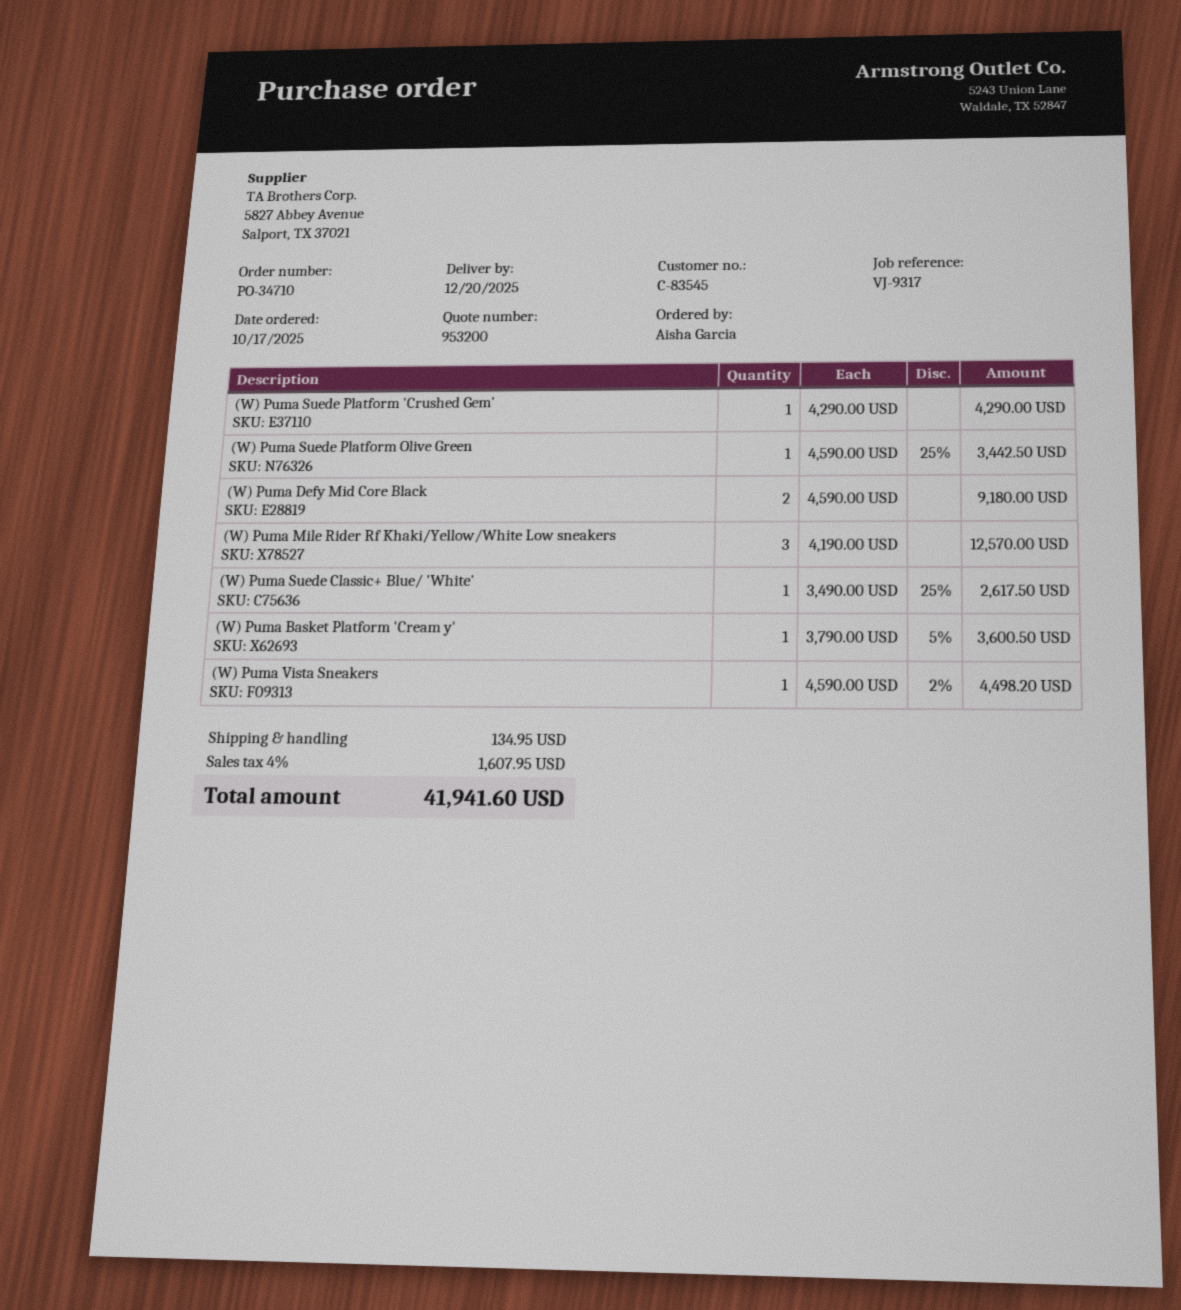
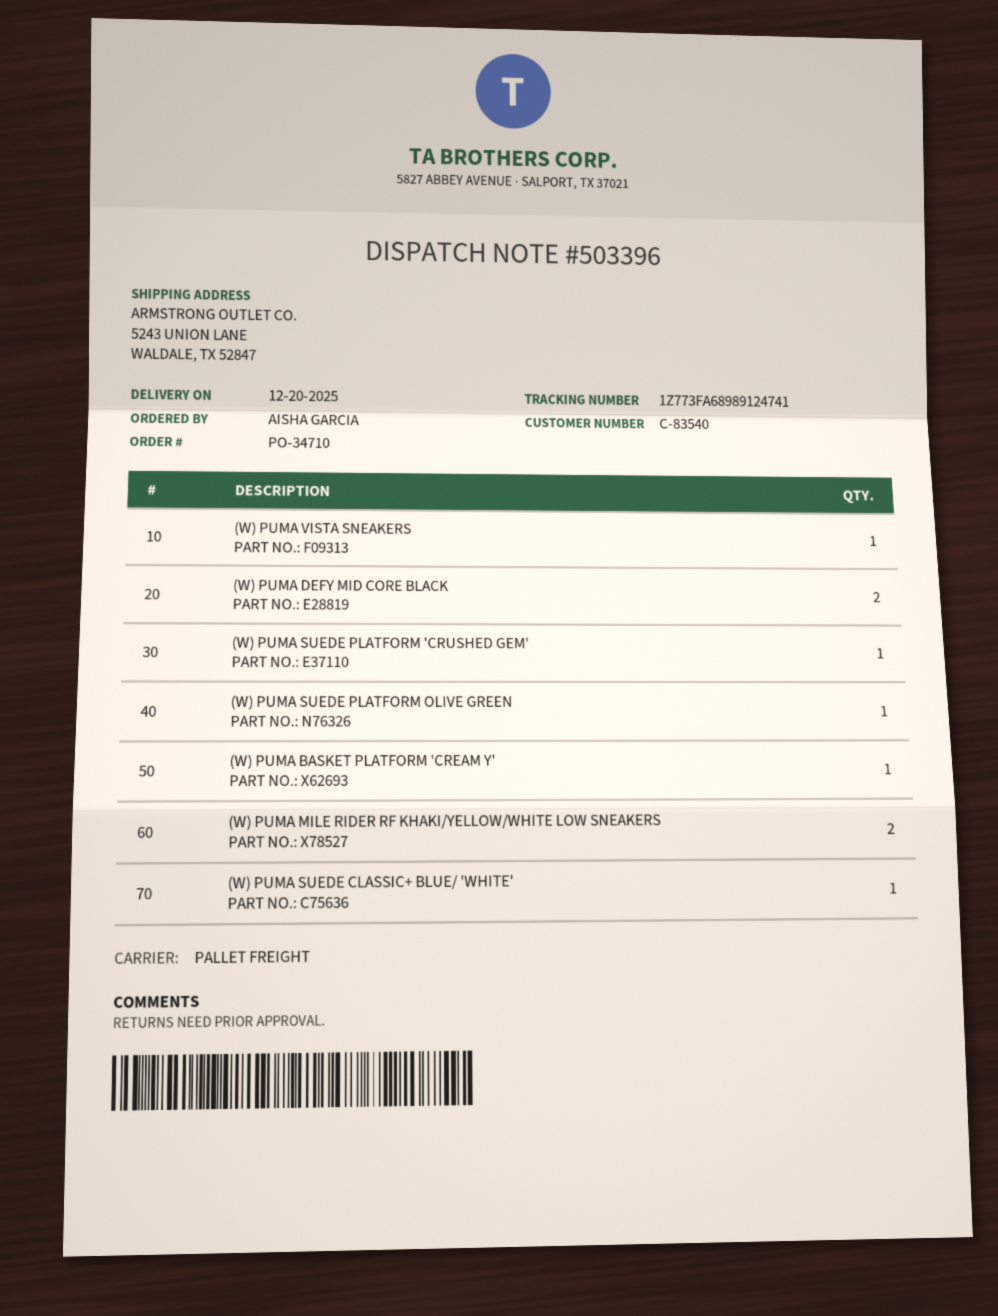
customer number: C-83545 -> C-83540
(W) Puma Mile Rider Rf Khaki/Yellow/White Low sneakers: 3 -> 2

